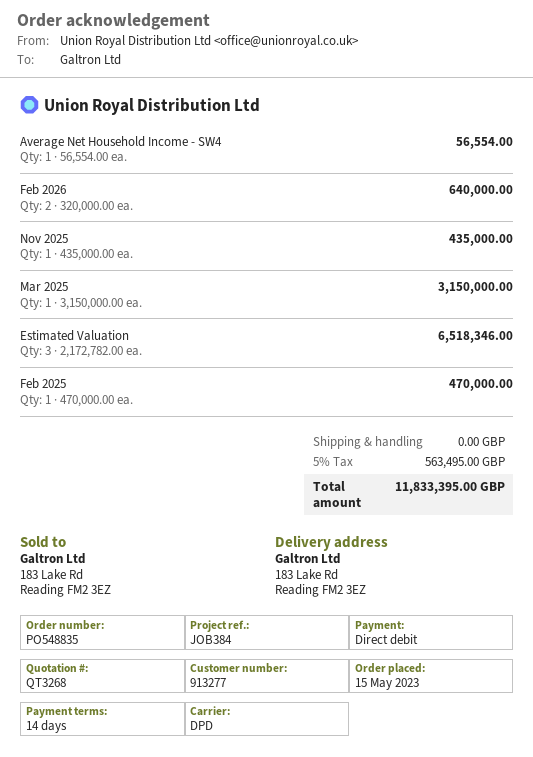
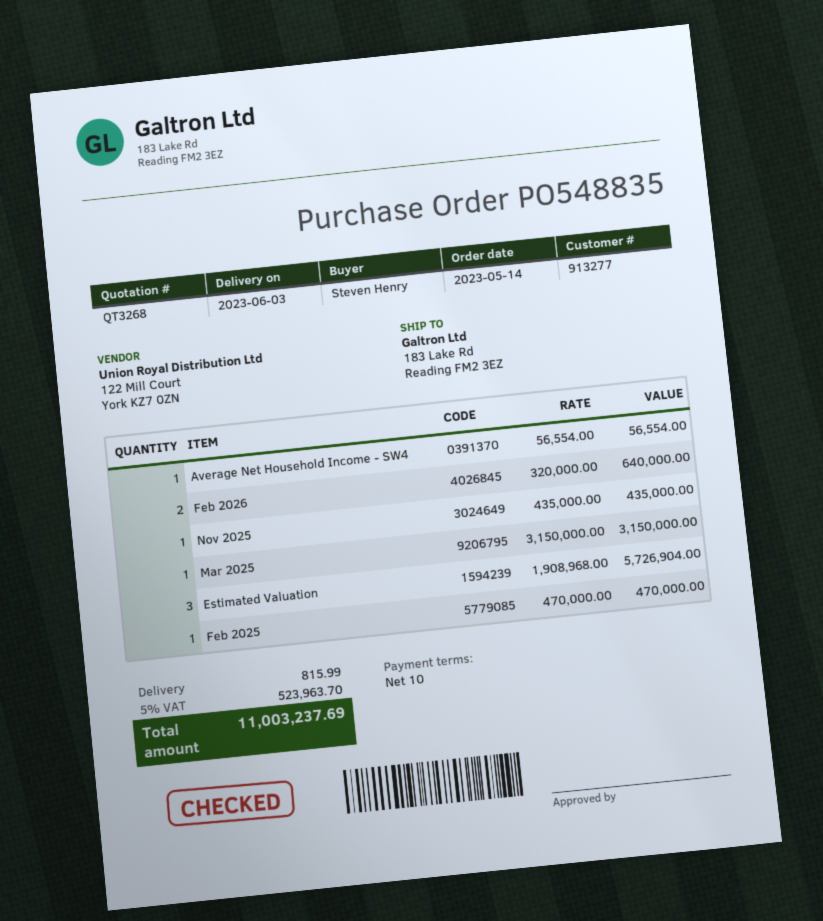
order date: 2023-05-15 -> 2023-05-14
payment terms: 14 days -> 10 days
Estimated Valuation: 3 x 2172782.00 = 6518346.00 -> 3 x 1908968.00 = 5726904.00
shipping: 0.00 -> 815.99
tax: 5% = 563495.00 -> 5% = 523963.70
total: 11833395.00 -> 11003237.69

